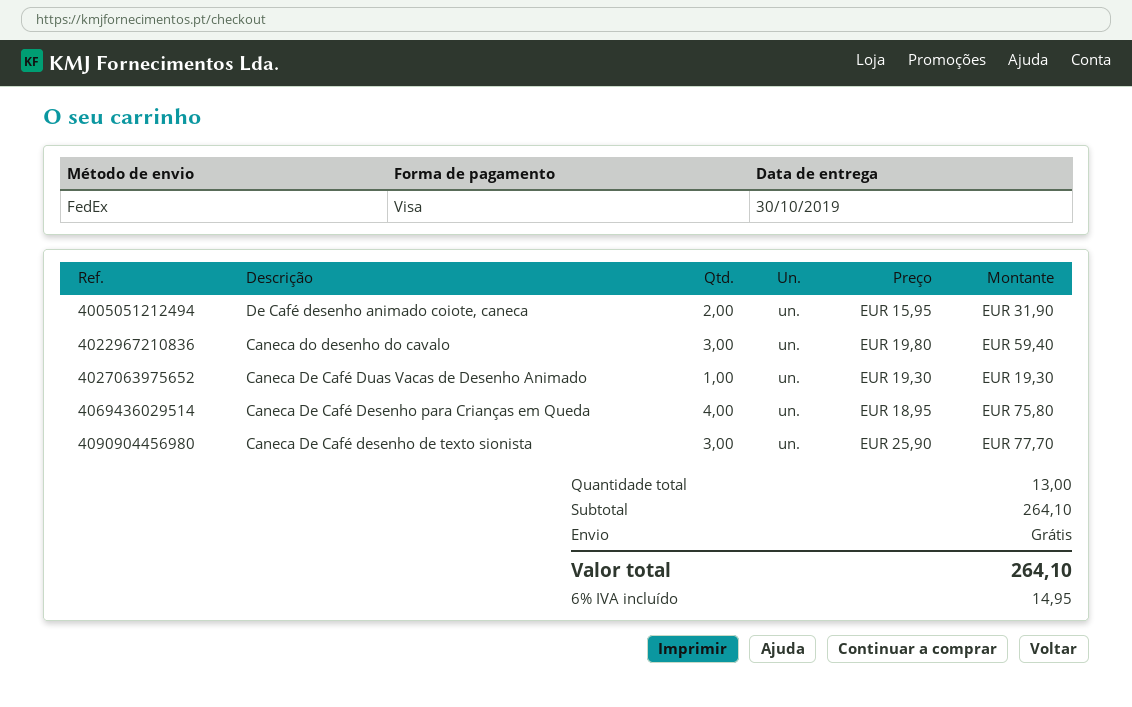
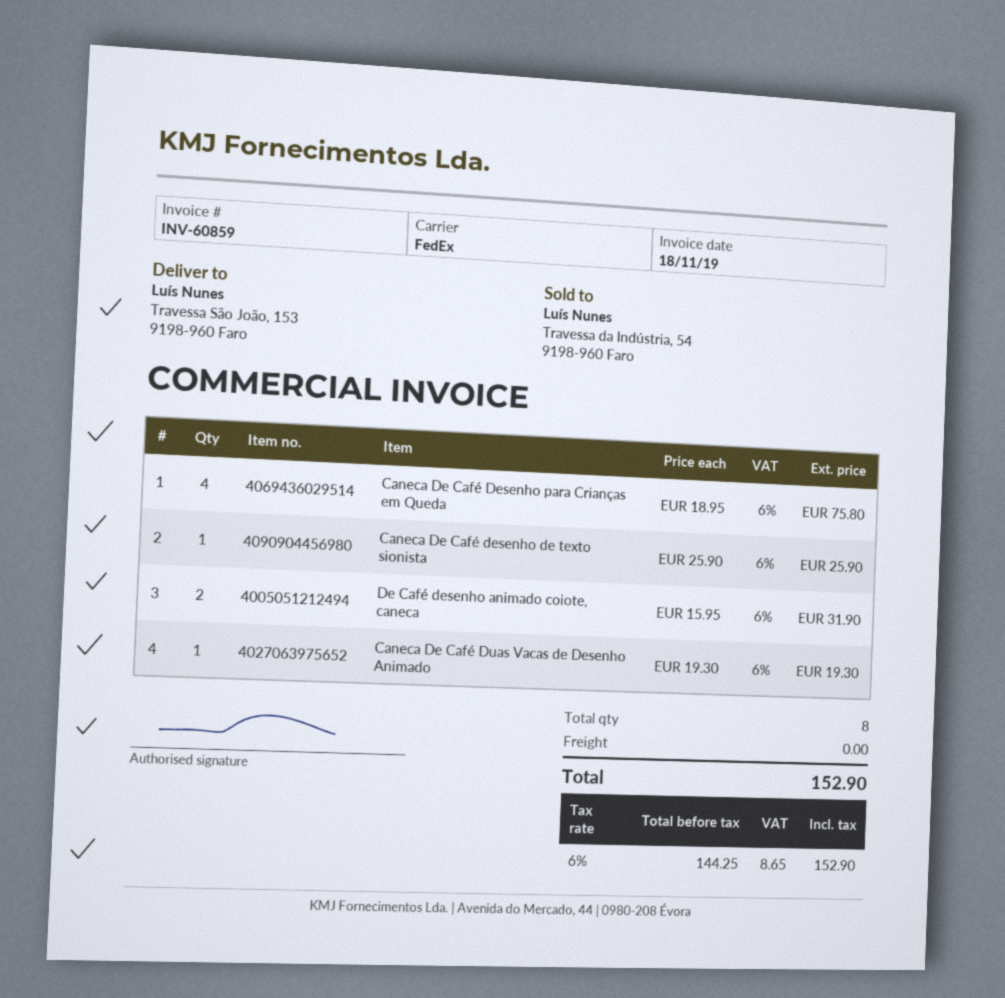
Caneca do desenho do cavalo: 3 x 19.80 = 59.40 -> none
Caneca De Café desenho de texto sionista: 3 x 25.90 = 77.70 -> 1 x 25.90 = 25.90
total quantity: 13 -> 8
tax: 6% = 14.95 -> 6% = 8.65
total: 264.10 -> 152.90

